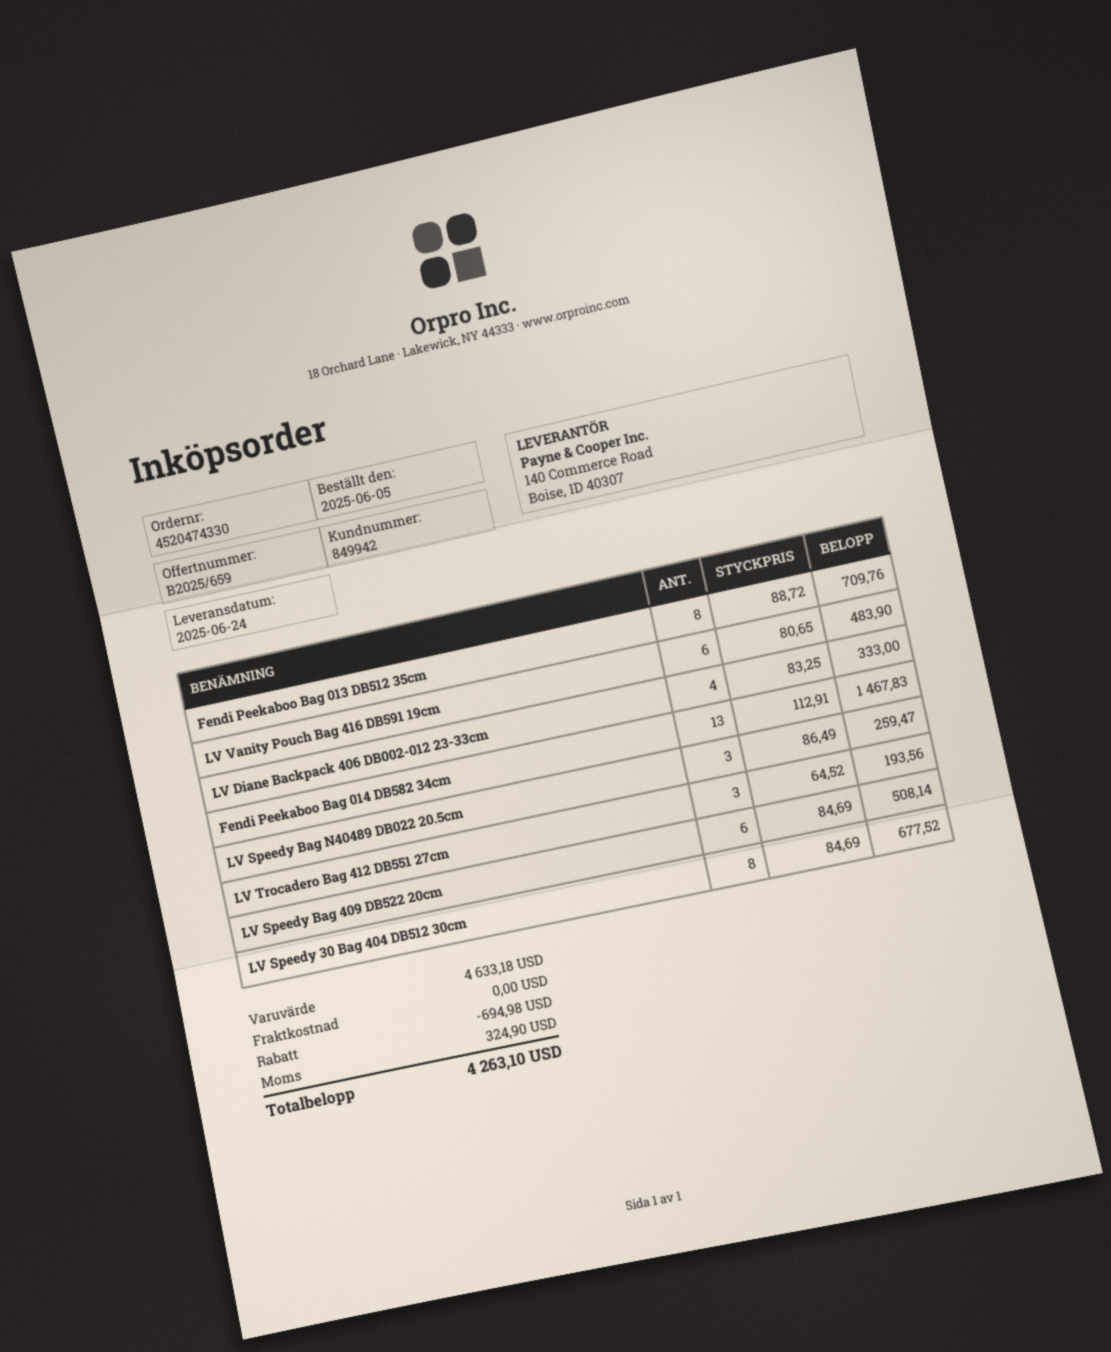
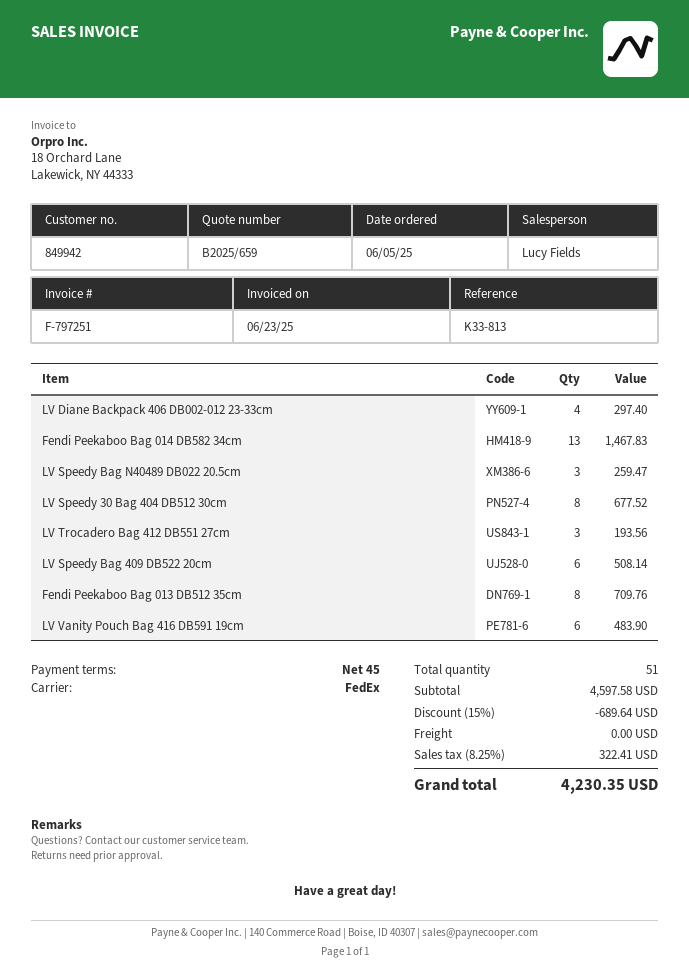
LV Diane Backpack 406 DB002-012 23-33cm: 4 for 333.00 -> 4 for 297.40
subtotal: 4633.18 -> 4597.58
discount: 694.98 -> 689.64
tax: 324.90 -> 322.41
total: 4263.10 -> 4230.35

